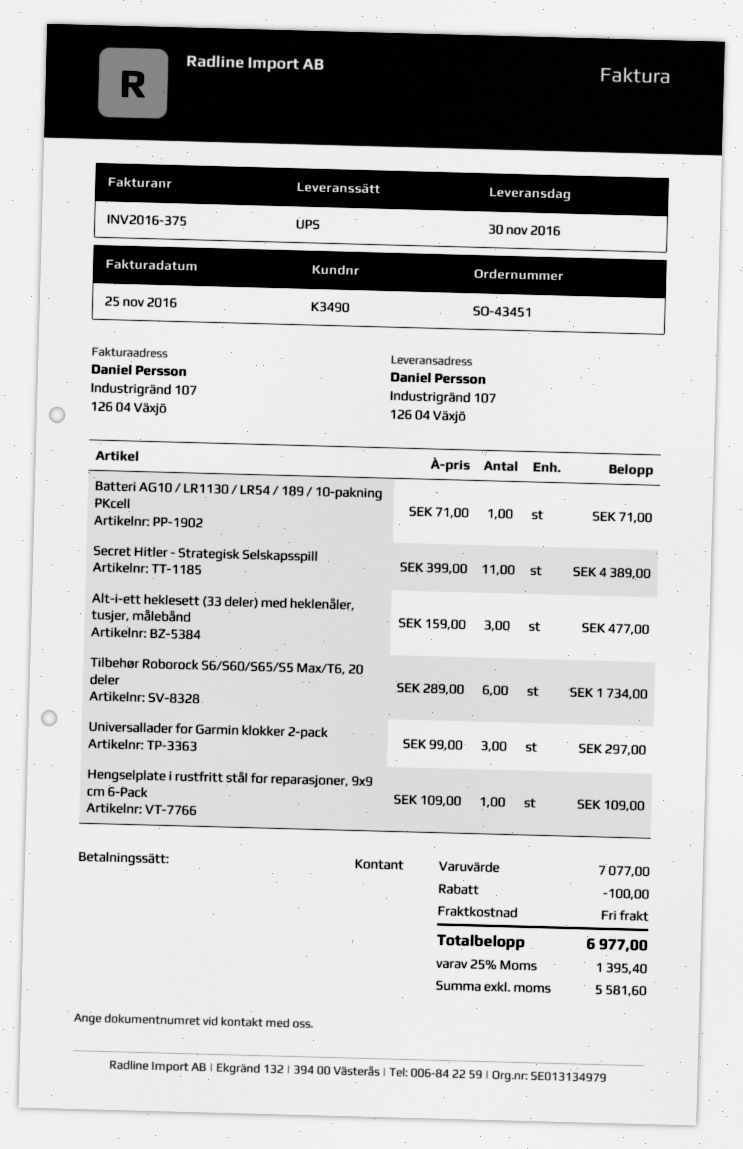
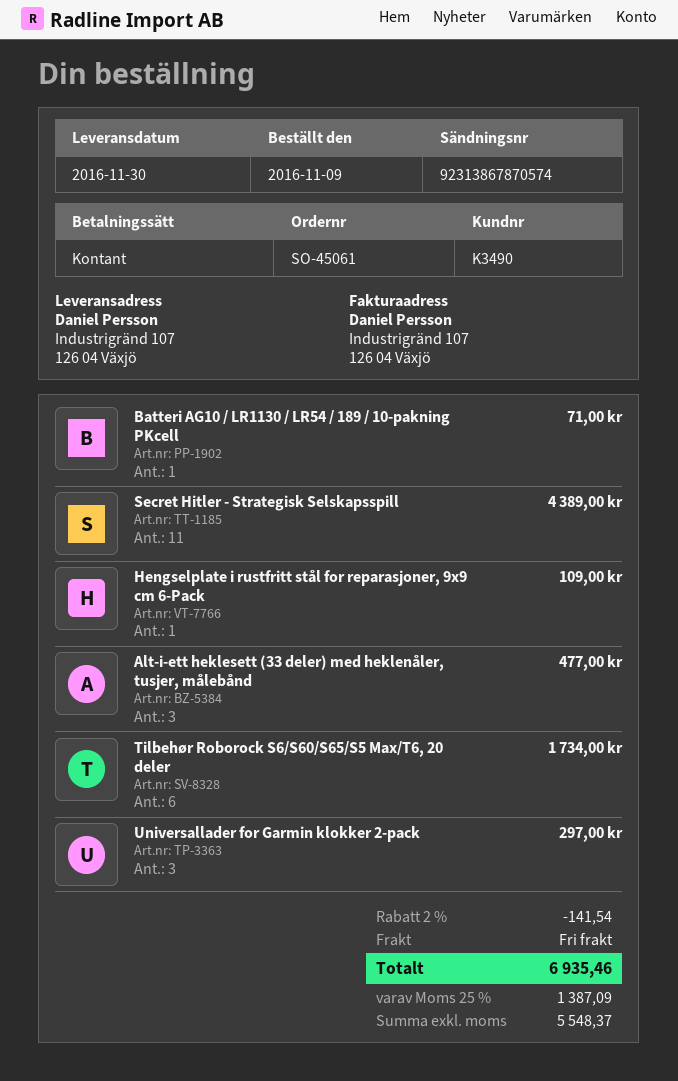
order number: SO-43451 -> SO-45061
discount: 100.00 -> 141.54
net: 5581.60 -> 5548.37
tax: 25% = 1395.40 -> 25% = 1387.09
total: 6977.00 -> 6935.46

